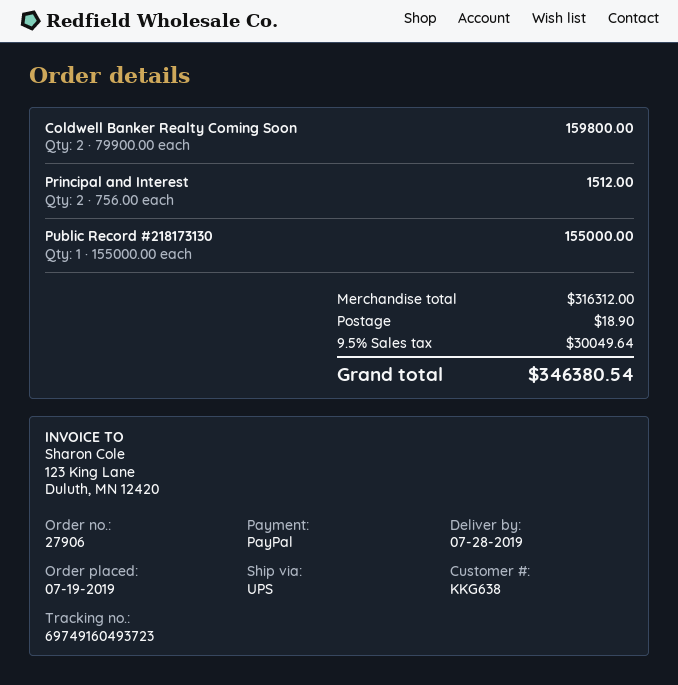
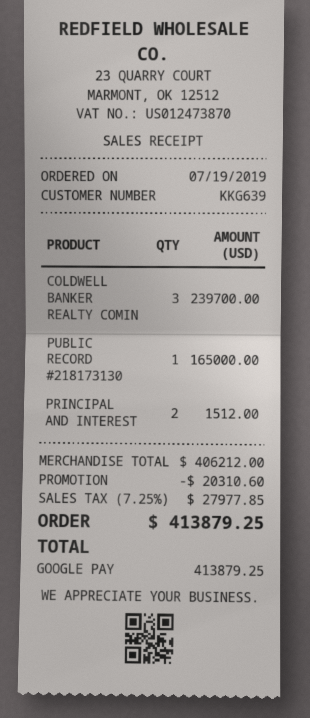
customer number: KKG638 -> KKG639
payment method: PayPal -> Google Pay
Coldwell Banker Realty Coming Soon: 2 for 159800.00 -> 3 for 239700.00
Public Record #218173130: 1 for 155000.00 -> 1 for 165000.00
subtotal: 316312.00 -> 406212.00
discount: none -> 20310.60
shipping: 18.90 -> none
tax: 9.5% = 30049.64 -> 7.25% = 27977.85
total: 346380.54 -> 413879.25

